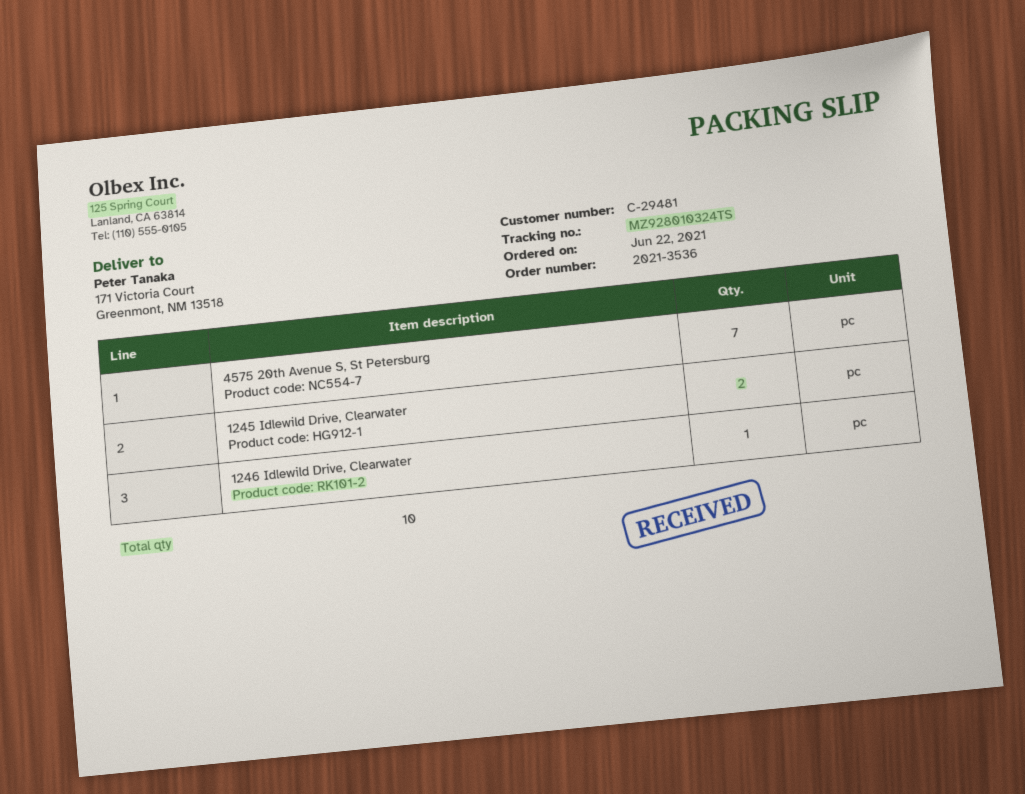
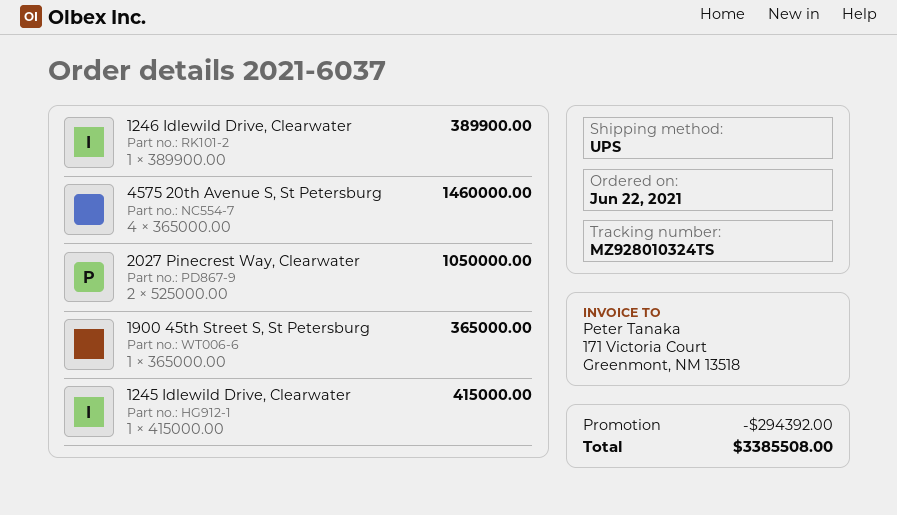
order number: 2021-3536 -> 2021-6037
4575 20th Avenue S, St Petersburg: 7 -> 4
1245 Idlewild Drive, Clearwater: 2 -> 1
2027 Pinecrest Way, Clearwater: none -> 2
1900 45th Street S, St Petersburg: none -> 1

